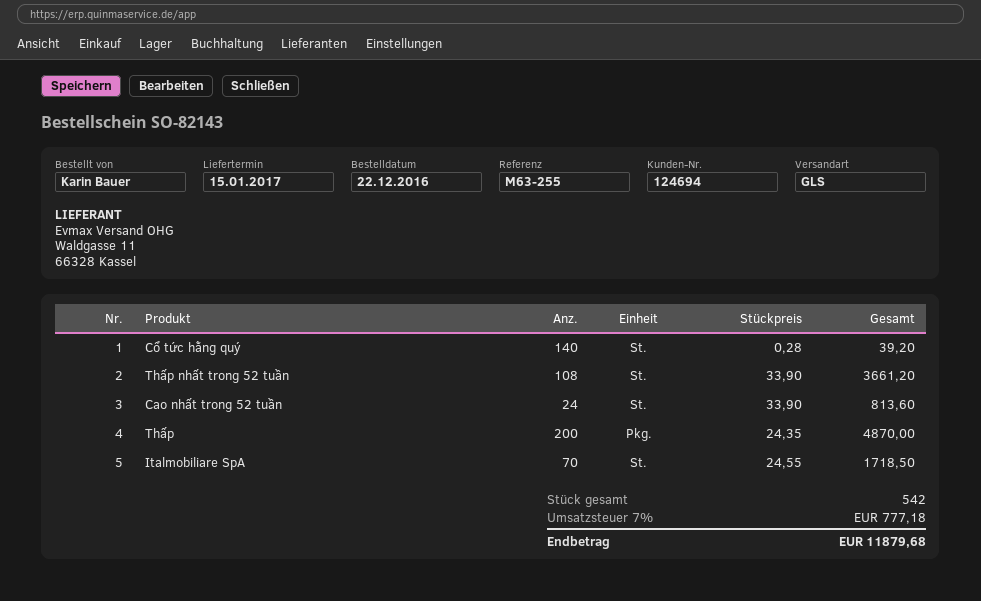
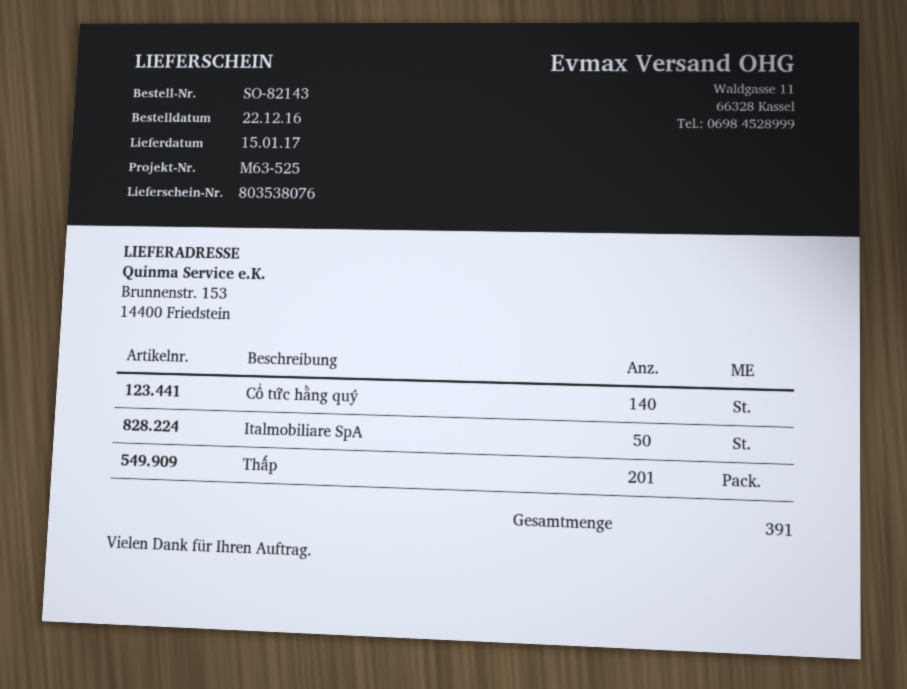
reference: M63-255 -> M63-525
Thấp nhất trong 52 tuần: 108 -> none
Cao nhất trong 52 tuần: 24 -> none
Thấp: 200 -> 201
Italmobiliare SpA: 70 -> 50
total quantity: 542 -> 391

